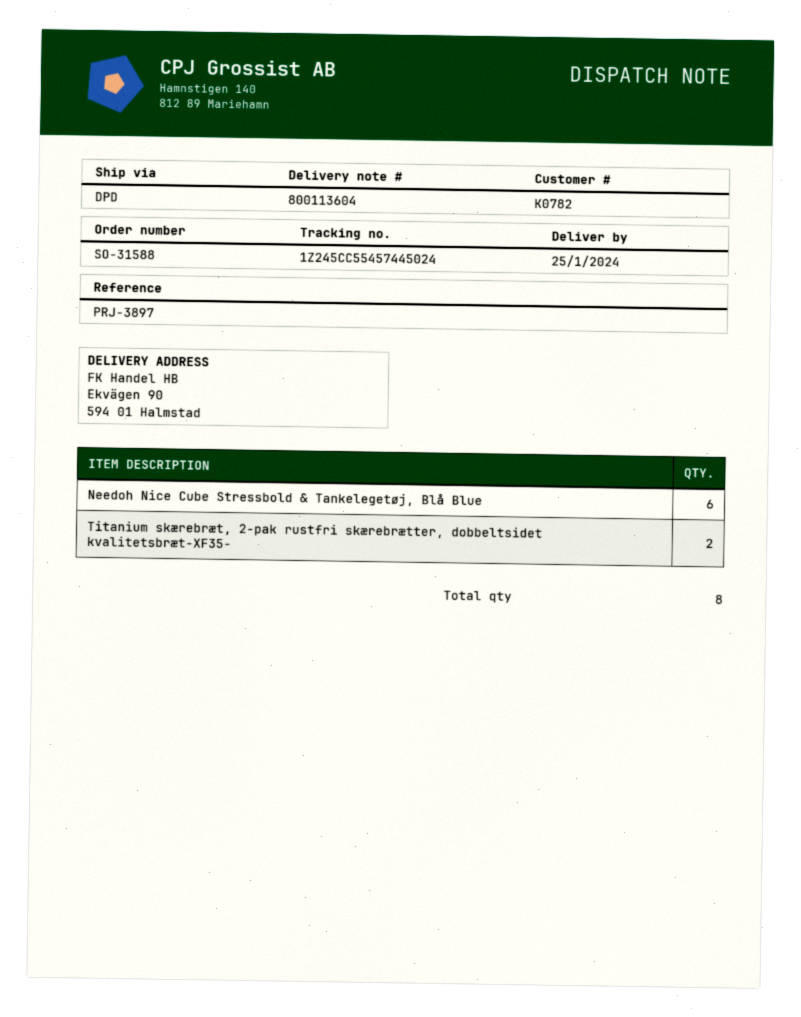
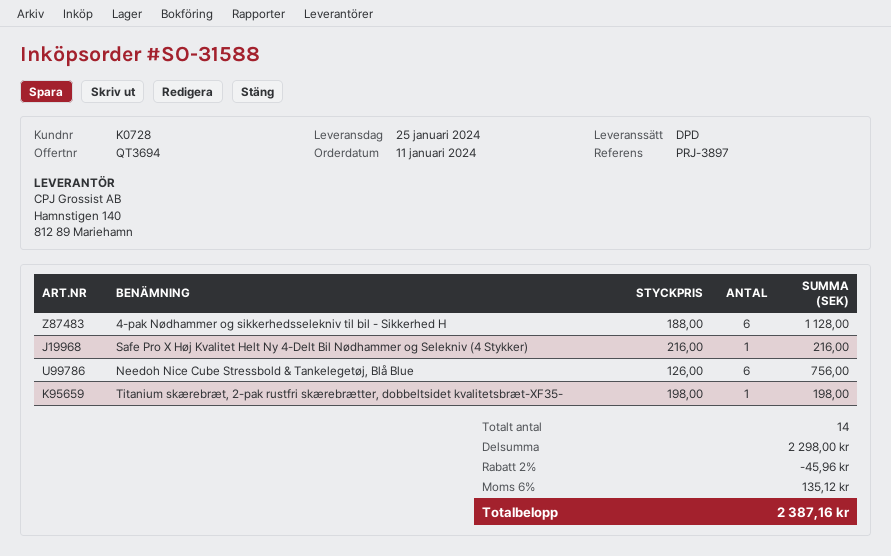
customer number: K0782 -> K0728
Titanium skærebræt, 2-pak rustfri skærebrætter, dobbeltsidet kvalitetsbræt-XF35-: 2 -> 1
4-pak Nødhammer og sikkerhedsselekniv til bil - Sikkerhed H: none -> 6
Safe Pro X Høj Kvalitet Helt Ny 4-Delt Bil Nødhammer og Selekniv (4 Stykker): none -> 1
total quantity: 8 -> 14

